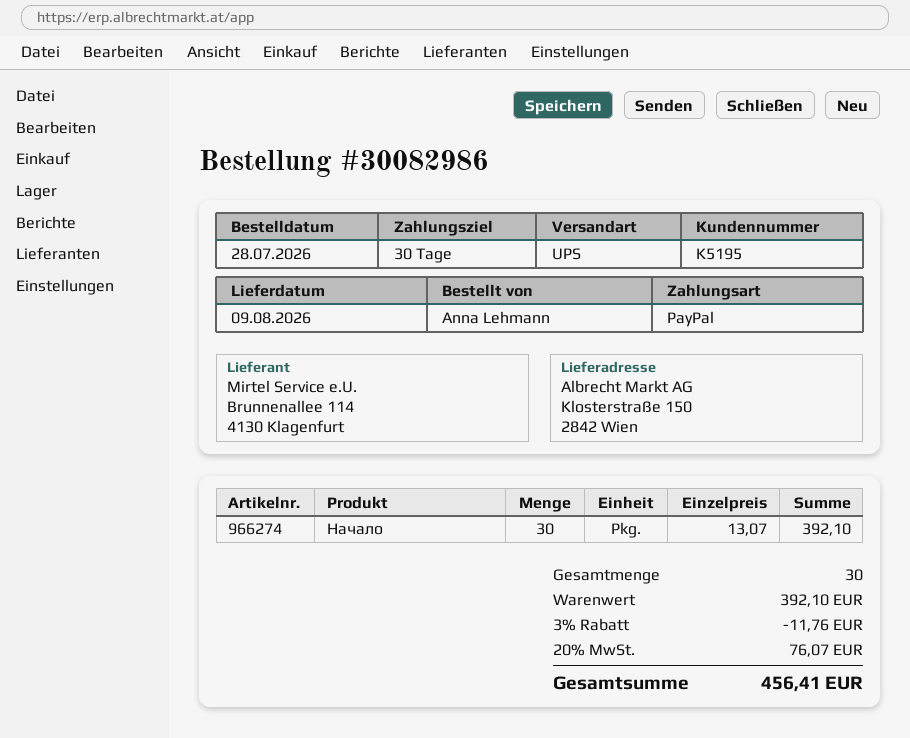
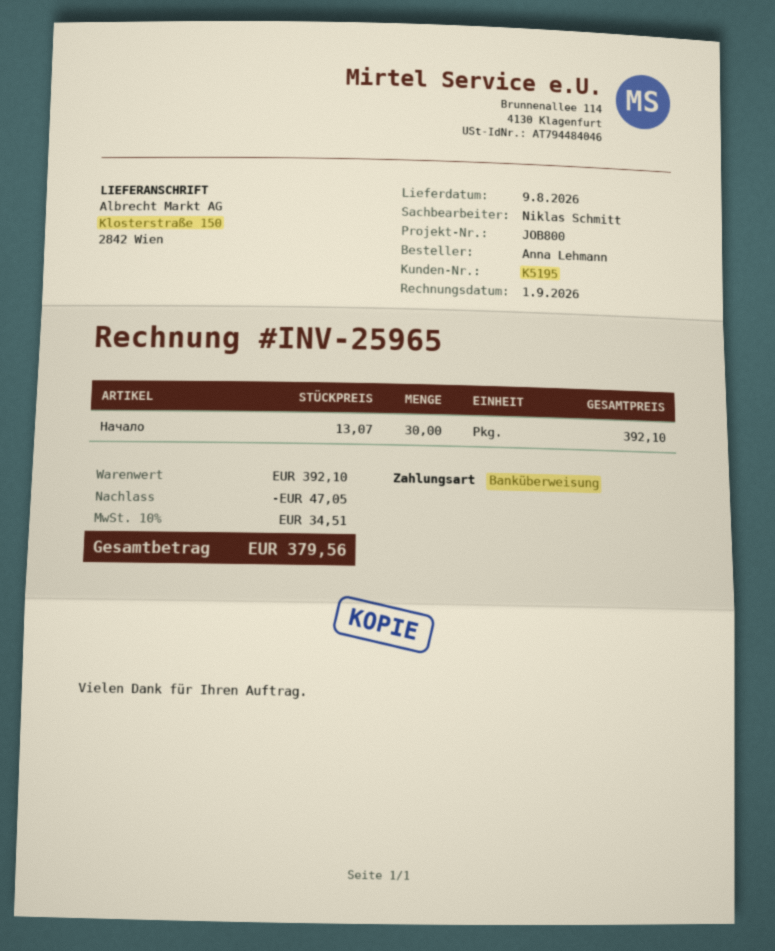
payment method: PayPal -> bank transfer
discount: 11.76 -> 47.05
tax: 20% = 76.07 -> 10% = 34.51
total: 456.41 -> 379.56

